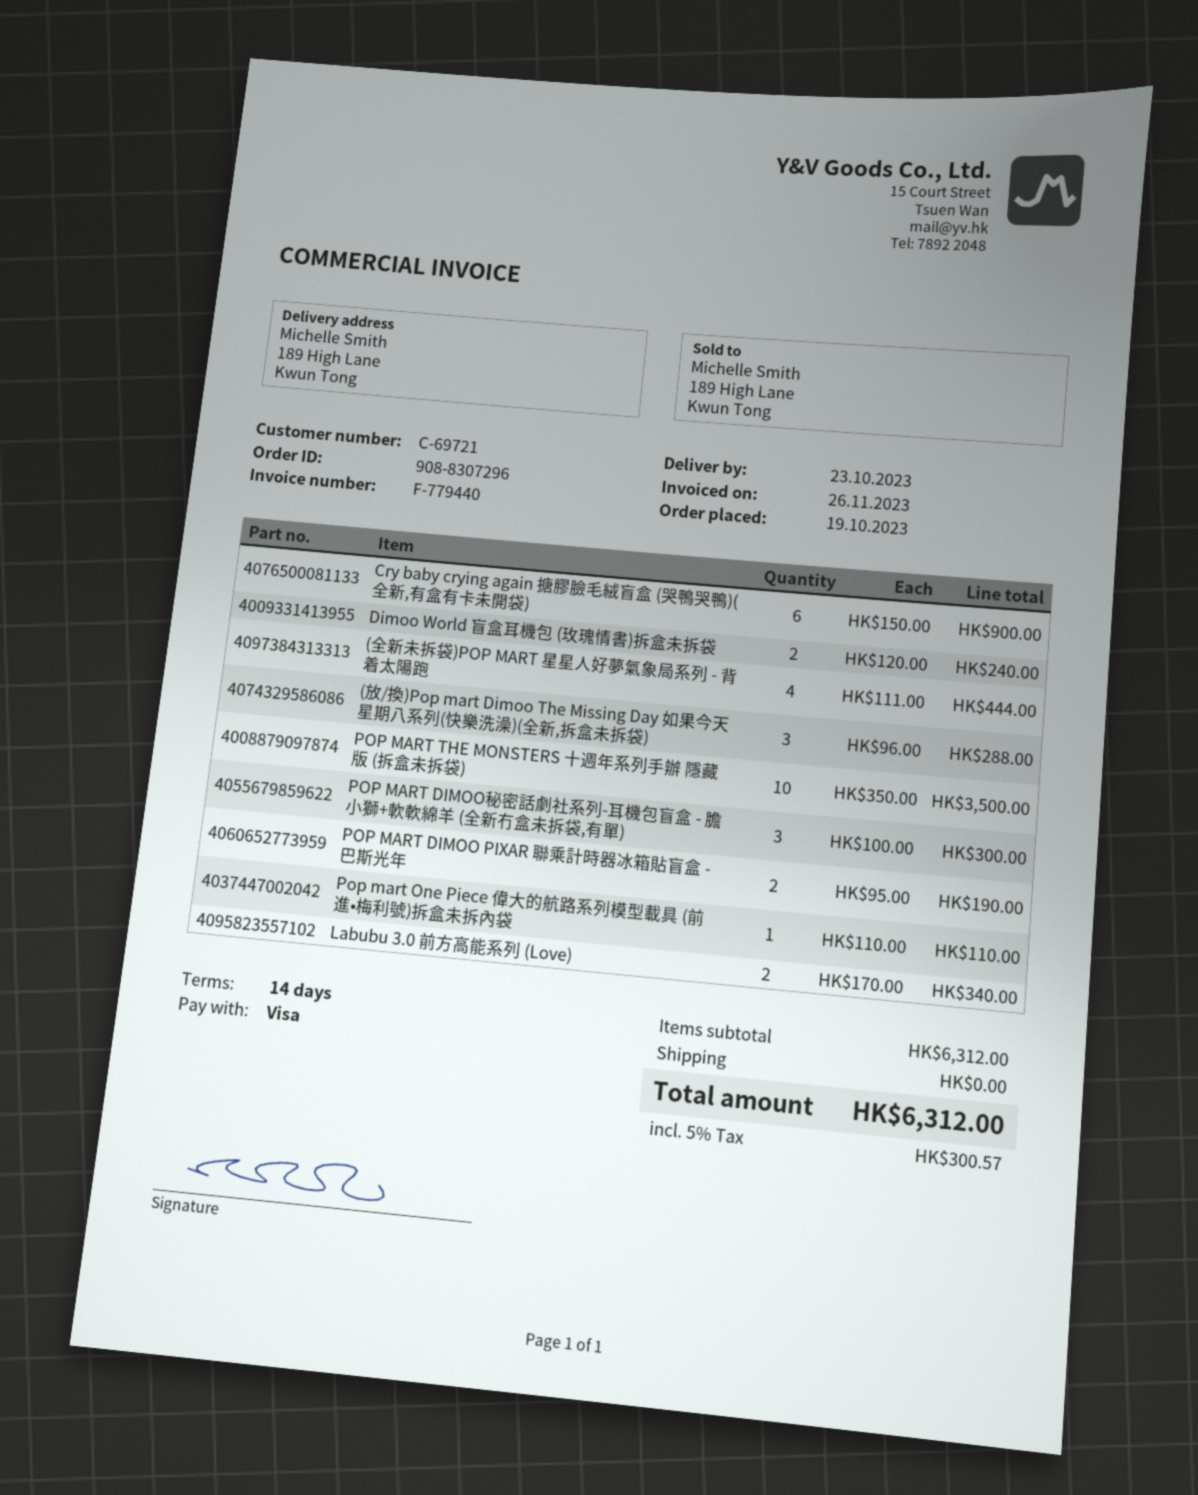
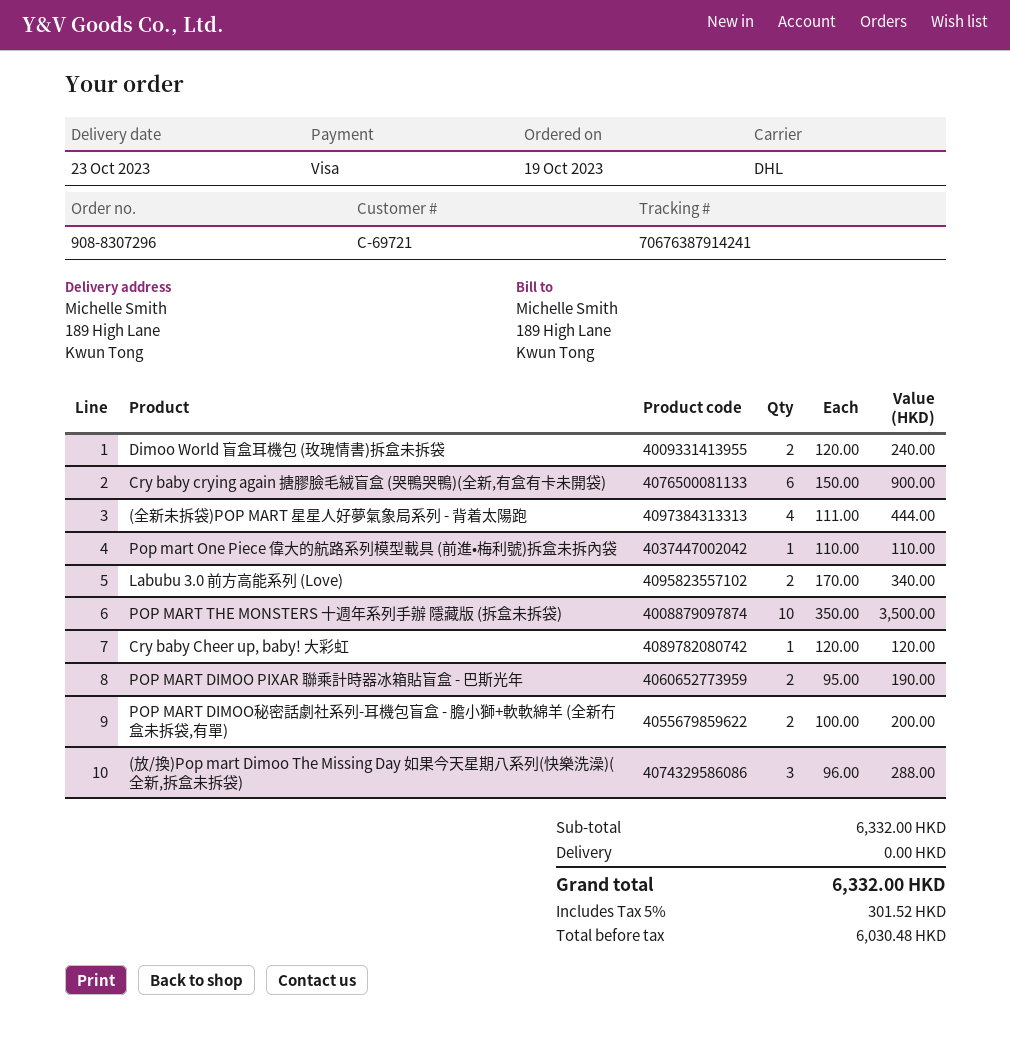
POP MART DIMOO秘密話劇社系列-耳機包盲盒 - 膽小獅+軟軟綿羊 (全新冇盒未拆袋,有單): 3 x 100.00 = 300.00 -> 2 x 100.00 = 200.00
Cry baby Cheer up, baby! 大彩虹: none -> 1 x 120.00 = 120.00
subtotal: 6312.00 -> 6332.00
tax: 5% = 300.57 -> 5% = 301.52
total: 6312.00 -> 6332.00

